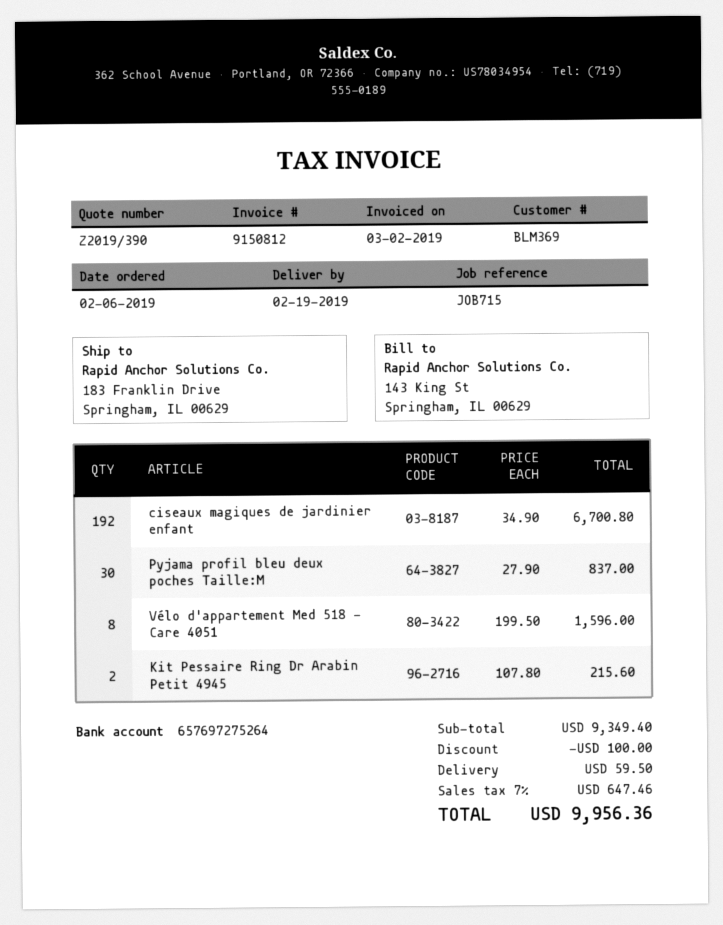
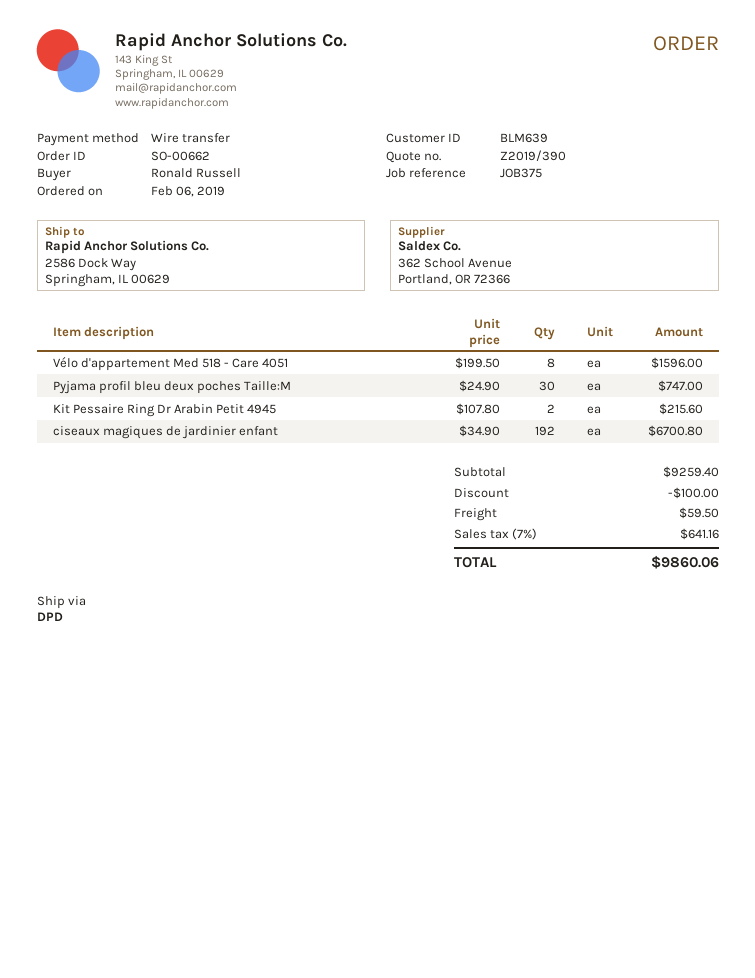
customer number: BLM369 -> BLM639
reference: JOB715 -> JOB375
ship to: 183 Franklin Drive, Springham, IL 00629 -> 2586 Dock Way, Springham, IL 00629
Pyjama profil bleu deux poches Taille:M: 30 x 27.90 = 837.00 -> 30 x 24.90 = 747.00
subtotal: 9349.40 -> 9259.40
tax: 7% = 647.46 -> 7% = 641.16
total: 9956.36 -> 9860.06

